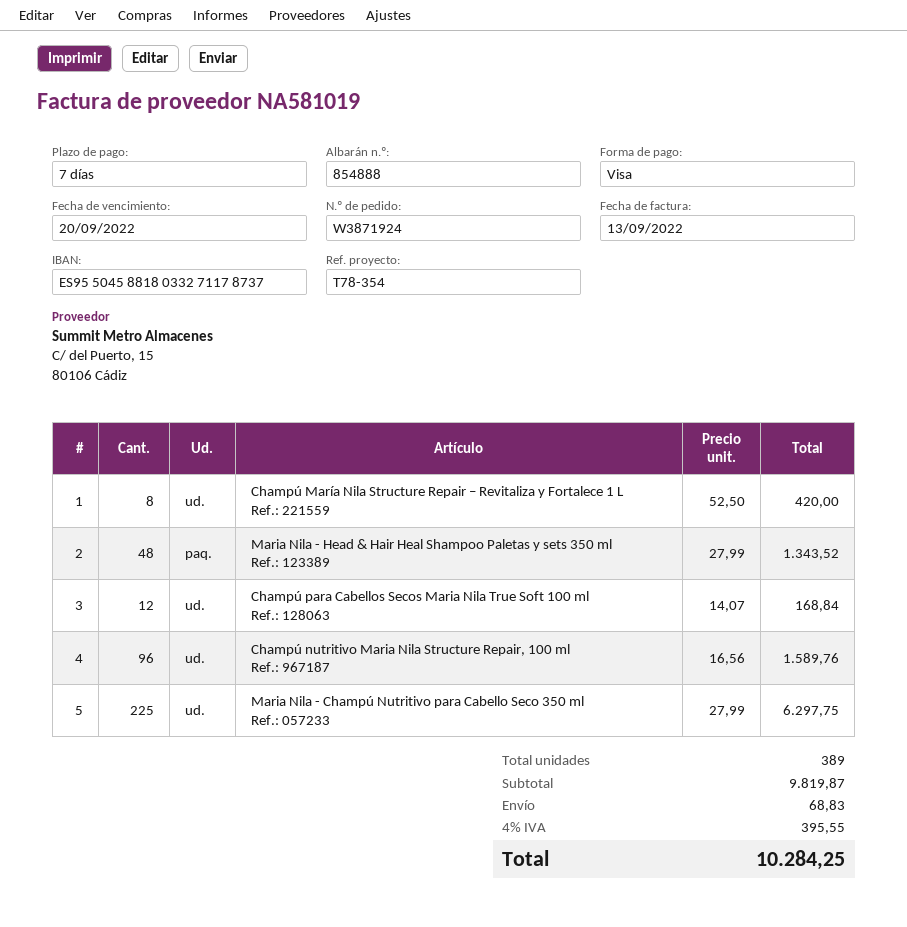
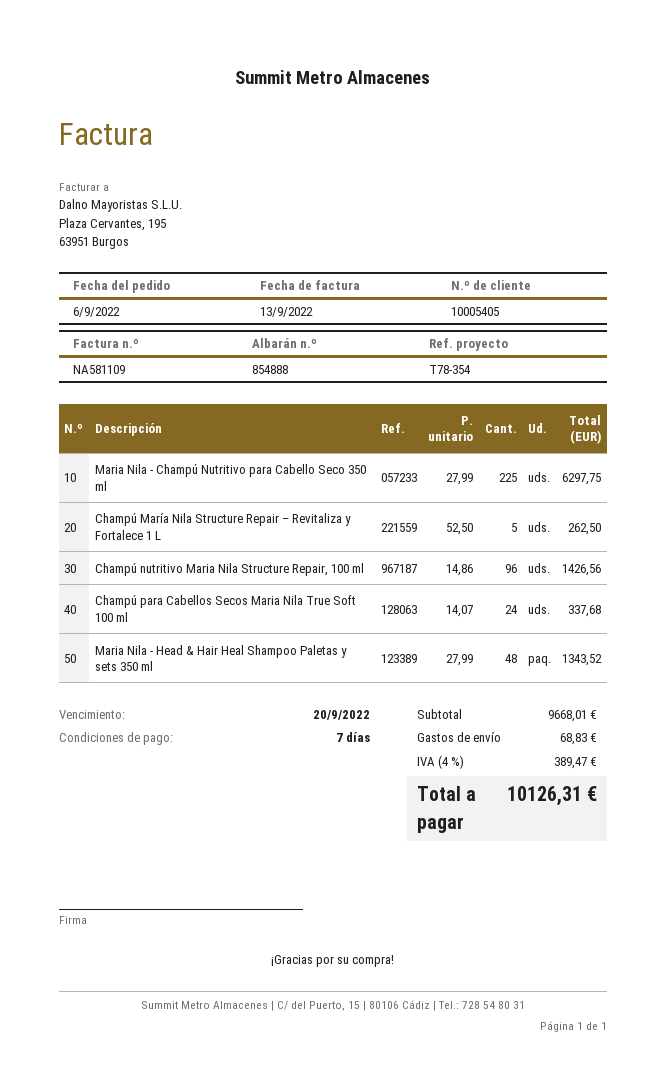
invoice number: NA581019 -> NA581109
Champú María Nila Structure Repair – Revitaliza y Fortalece 1 L: 8 x 52.50 = 420.00 -> 5 x 52.50 = 262.50
Champú para Cabellos Secos Maria Nila True Soft 100 ml: 12 x 14.07 = 168.84 -> 24 x 14.07 = 337.68
Champú nutritivo Maria Nila Structure Repair, 100 ml: 96 x 16.56 = 1589.76 -> 96 x 14.86 = 1426.56
subtotal: 9819.87 -> 9668.01
tax: 4% = 395.55 -> 4% = 389.47
total: 10284.25 -> 10126.31

